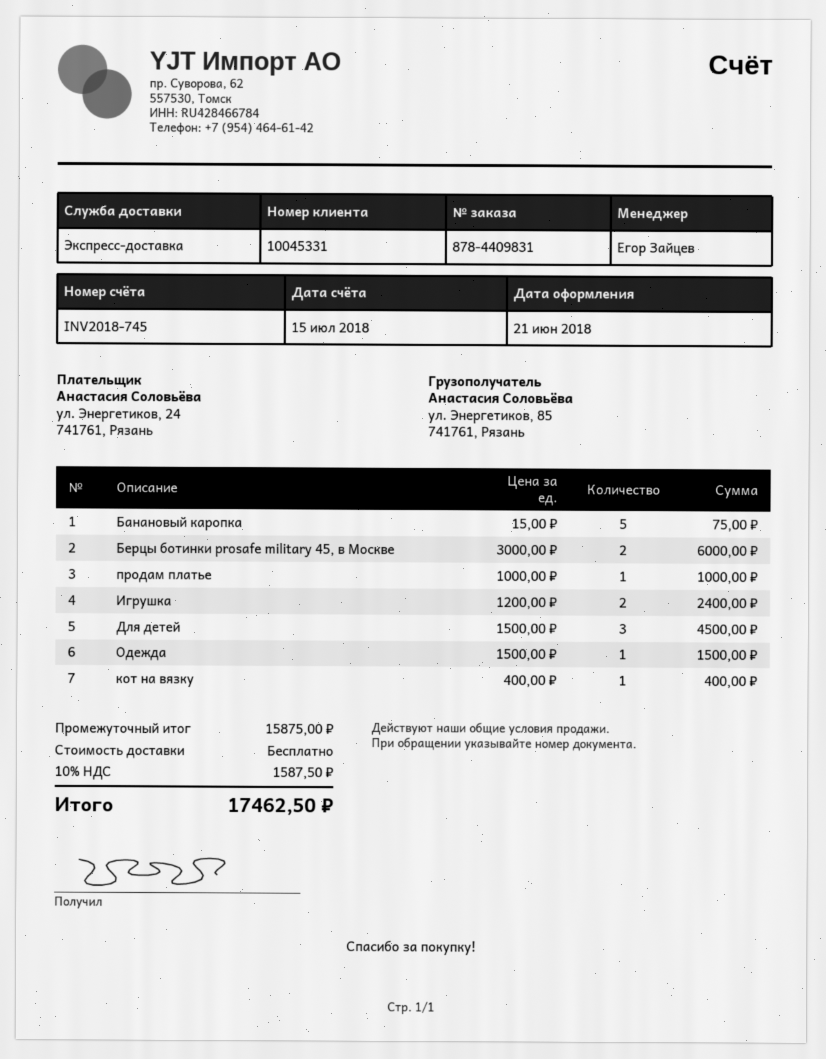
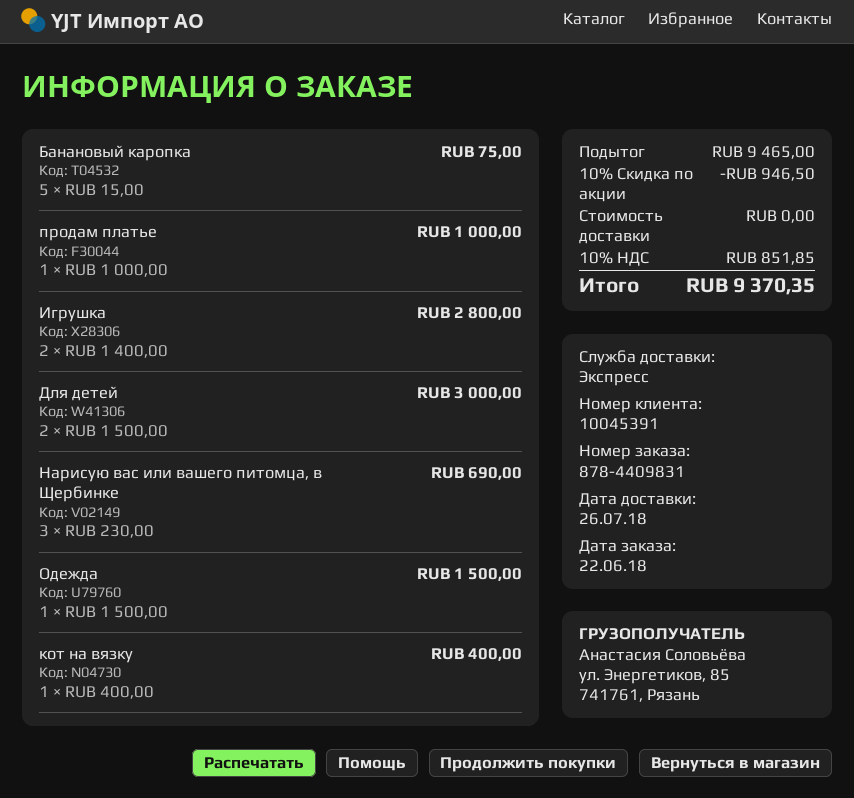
order date: 2018-06-21 -> 2018-06-22
customer number: 10045331 -> 10045391
Берцы ботинки prosafe military 45, в Москве: 2 x 3000.00 = 6000.00 -> none
Игрушка: 2 x 1200.00 = 2400.00 -> 2 x 1400.00 = 2800.00
Для детей: 3 x 1500.00 = 4500.00 -> 2 x 1500.00 = 3000.00
Нарисую вас или вашего питомца, в Щербинке: none -> 3 x 230.00 = 690.00
subtotal: 15875.00 -> 9465.00
discount: none -> 10% = 946.50
tax: 10% = 1587.50 -> 10% = 851.85
total: 17462.50 -> 9370.35

